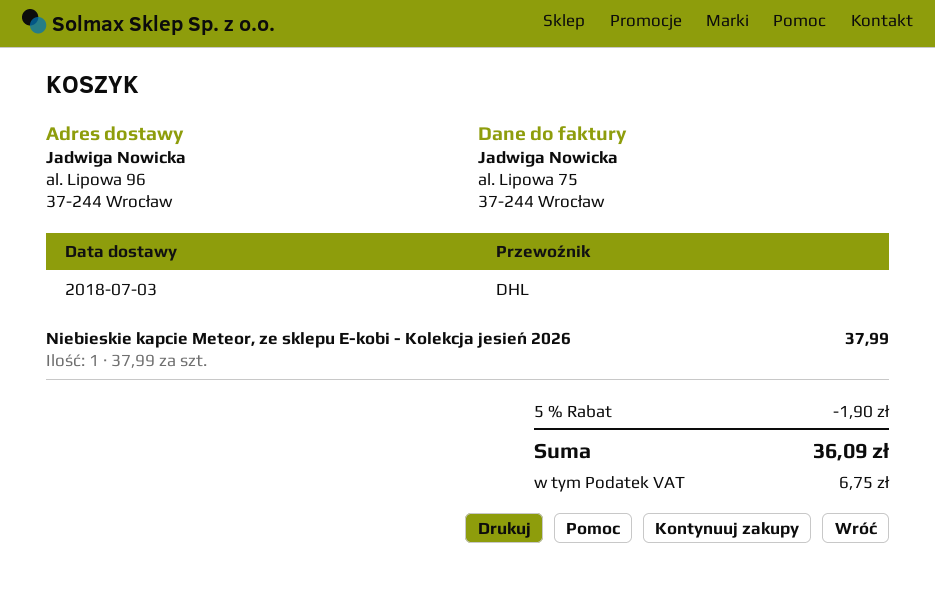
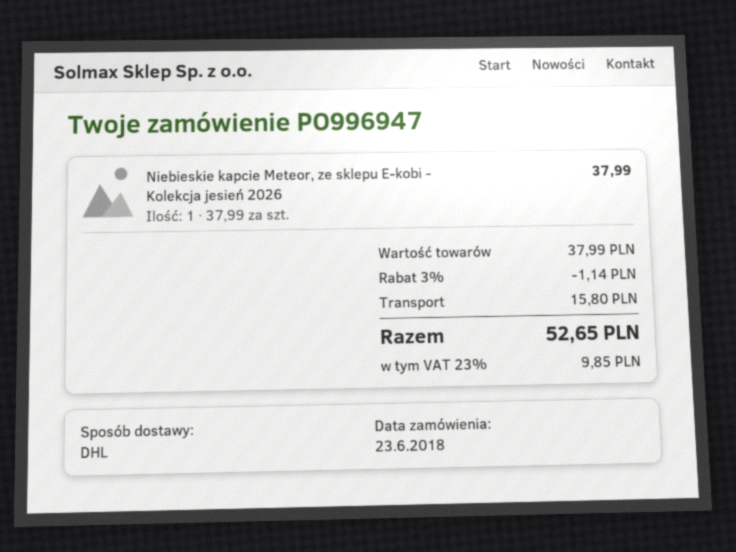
discount: 5% = 1.90 -> 3% = 1.14
shipping: none -> 15.80
tax: 6.75 -> 9.85
total: 36.09 -> 52.65

